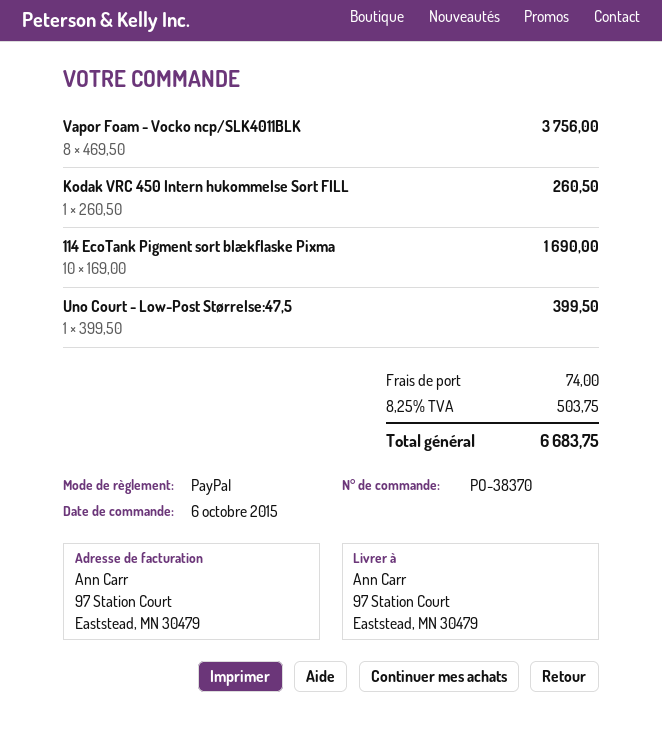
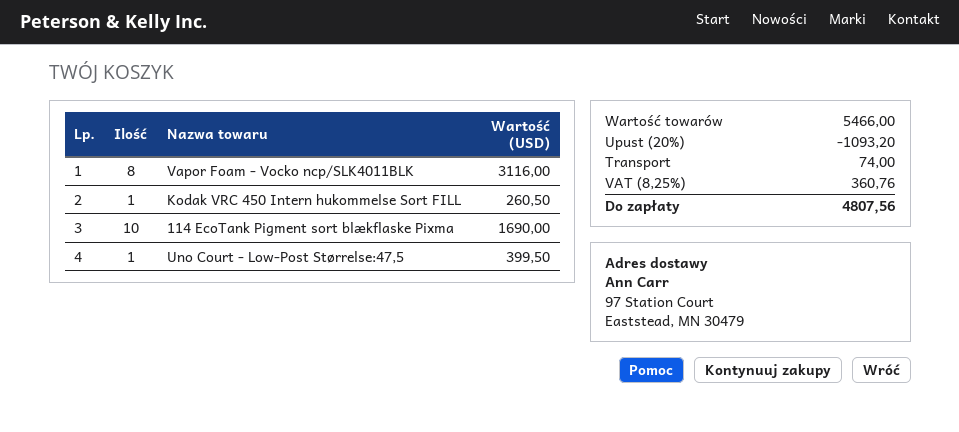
Vapor Foam - Vocko ncp/SLK4011BLK: 8 for 3756.00 -> 8 for 3116.00
discount: none -> 20% = 1093.20
tax: 8.25% = 503.75 -> 8.25% = 360.76
total: 6683.75 -> 4807.56

